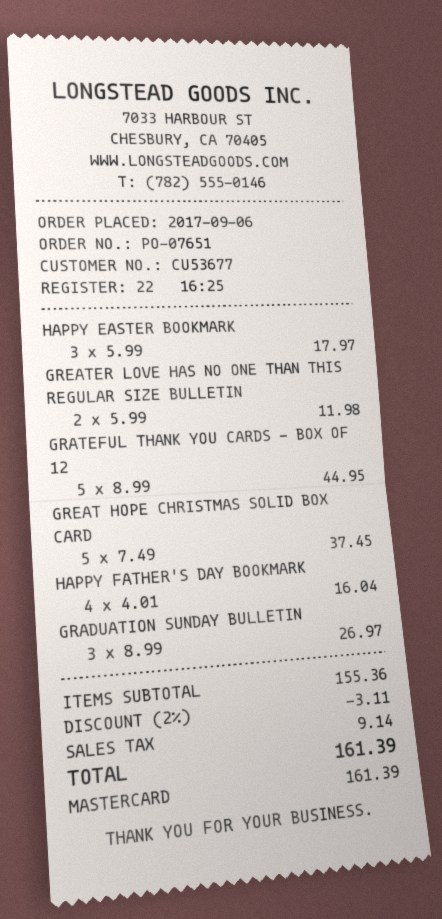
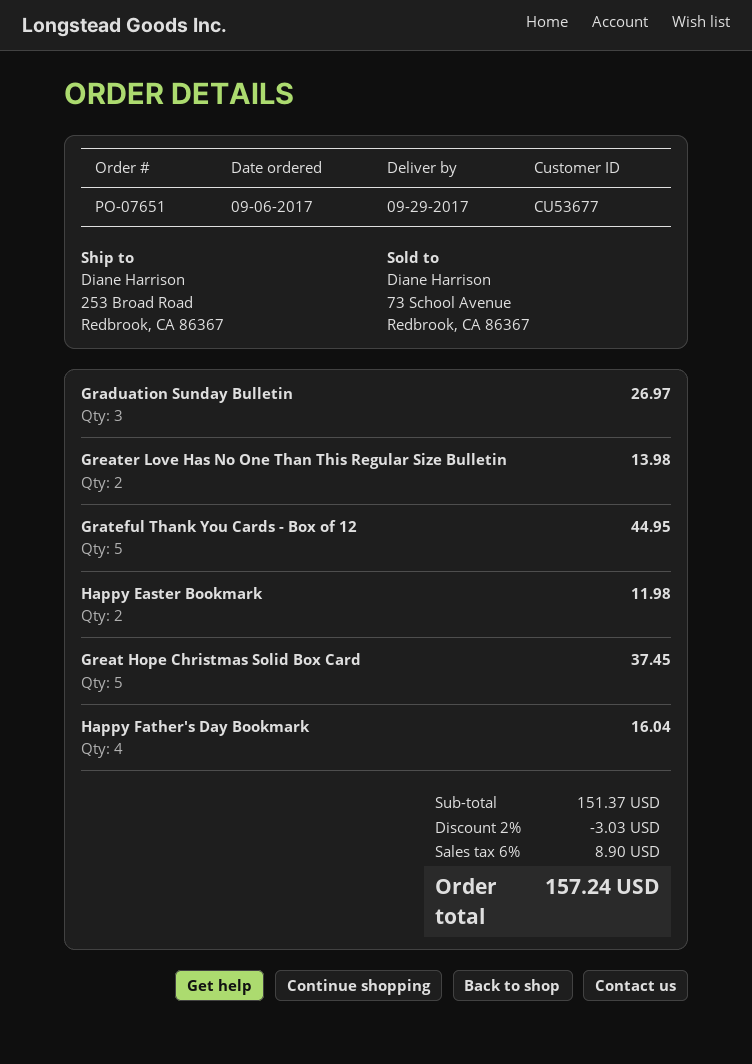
HAPPY EASTER BOOKMARK: 3 for 17.97 -> 2 for 11.98
GREATER LOVE HAS NO ONE THAN THIS REGULAR SIZE BULLETIN: 2 for 11.98 -> 2 for 13.98
subtotal: 155.36 -> 151.37
discount: 2% = 3.11 -> 2% = 3.03
tax: 9.14 -> 8.90
total: 161.39 -> 157.24

